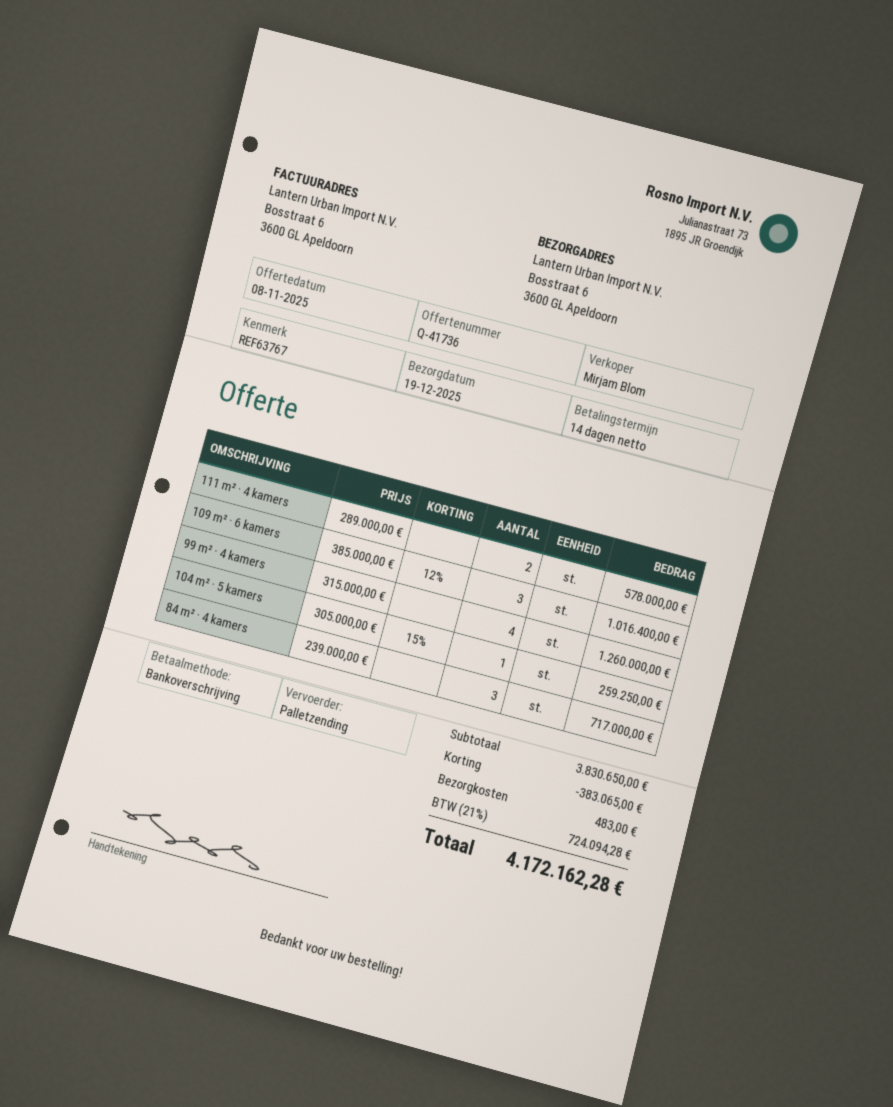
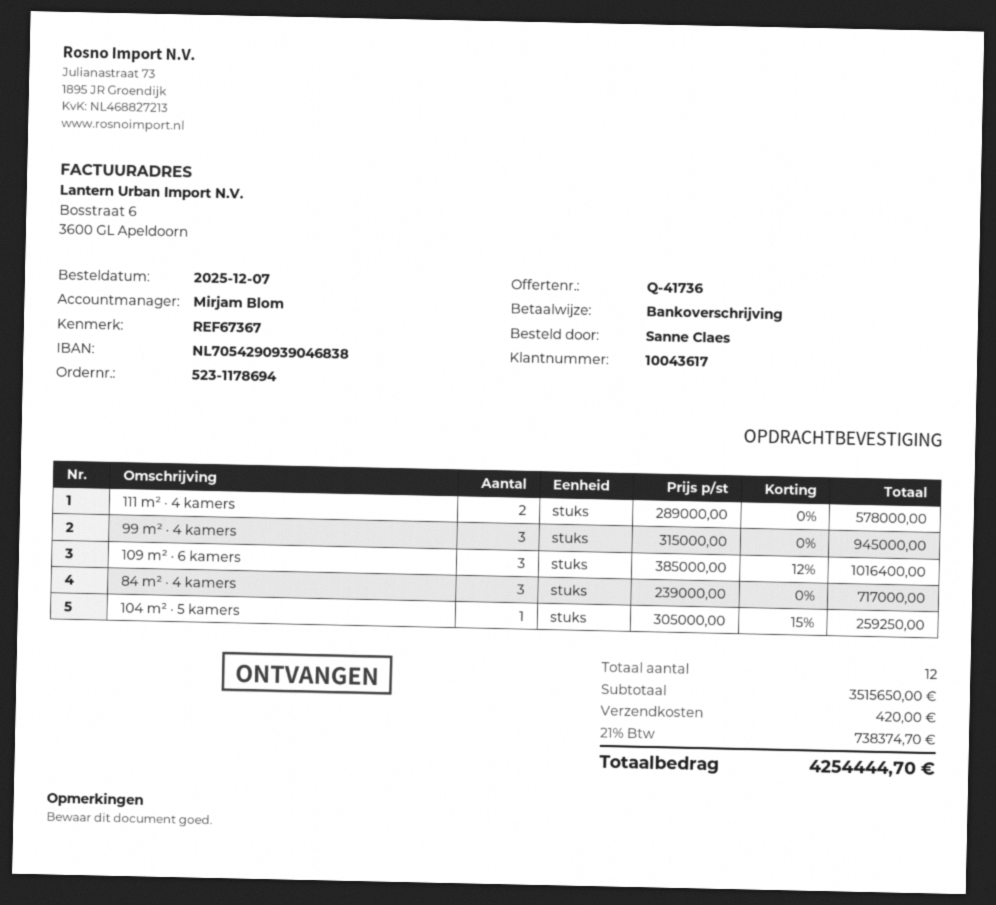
reference: REF63767 -> REF67367
99 m² · 4 kamers: 4 x 315000.00 = 1260000.00 -> 3 x 315000.00 = 945000.00
subtotal: 3830650.00 -> 3515650.00
discount: 383065.00 -> none
shipping: 483.00 -> 420.00
tax: 21% = 724094.28 -> 21% = 738374.70
total: 4172162.28 -> 4254444.70

